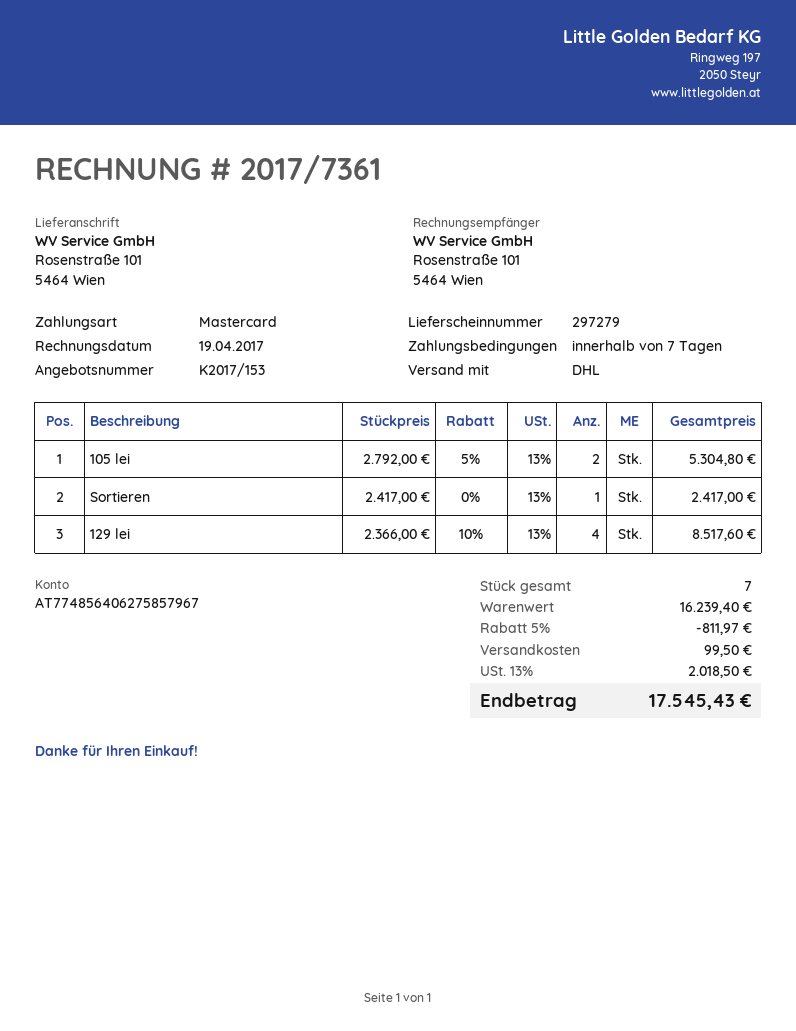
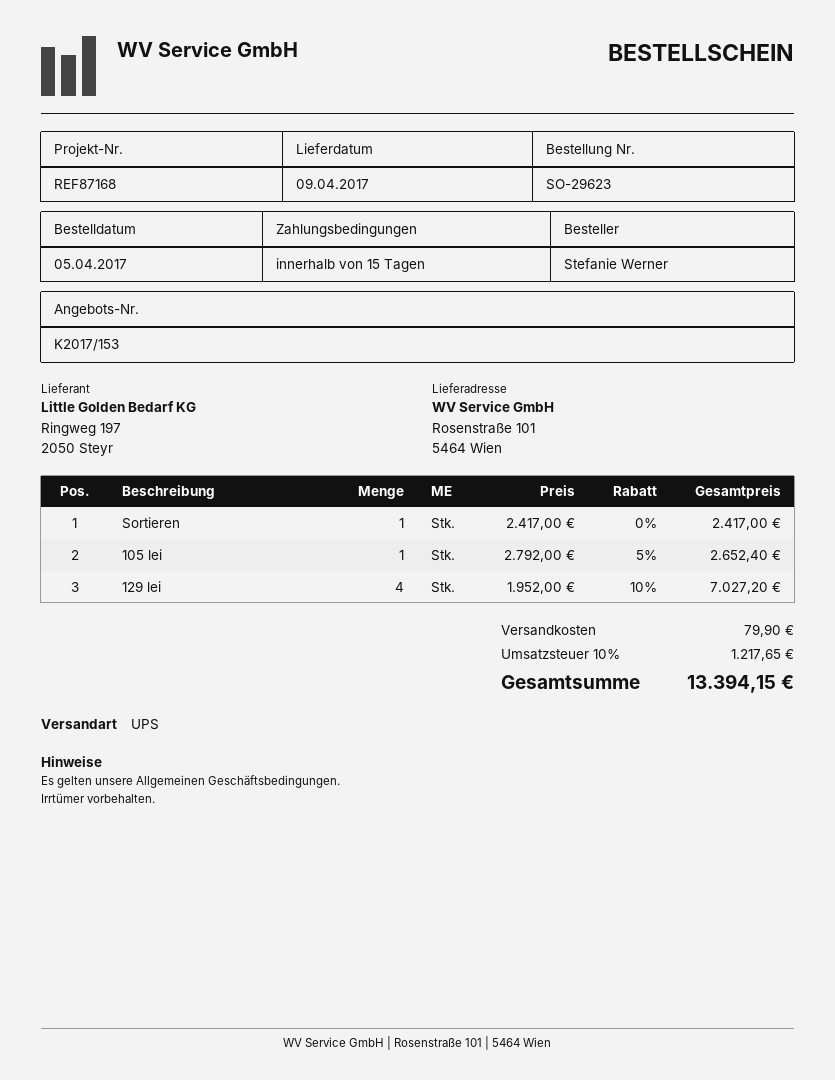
payment terms: 7 days -> 15 days
shipping method: DHL -> UPS
105 lei: 2 x 2792.00 - 5% = 5304.80 -> 1 x 2792.00 - 5% = 2652.40
129 lei: 4 x 2366.00 - 10% = 8517.60 -> 4 x 1952.00 - 10% = 7027.20
discount: 5% = 811.97 -> none
shipping: 99.50 -> 79.90
tax: 13% = 2018.50 -> 10% = 1217.65
total: 17545.43 -> 13394.15

